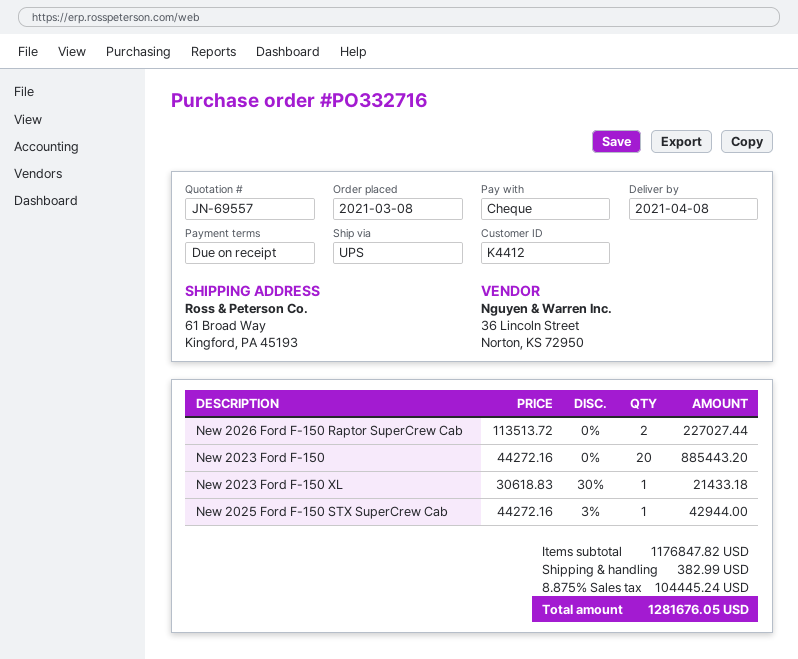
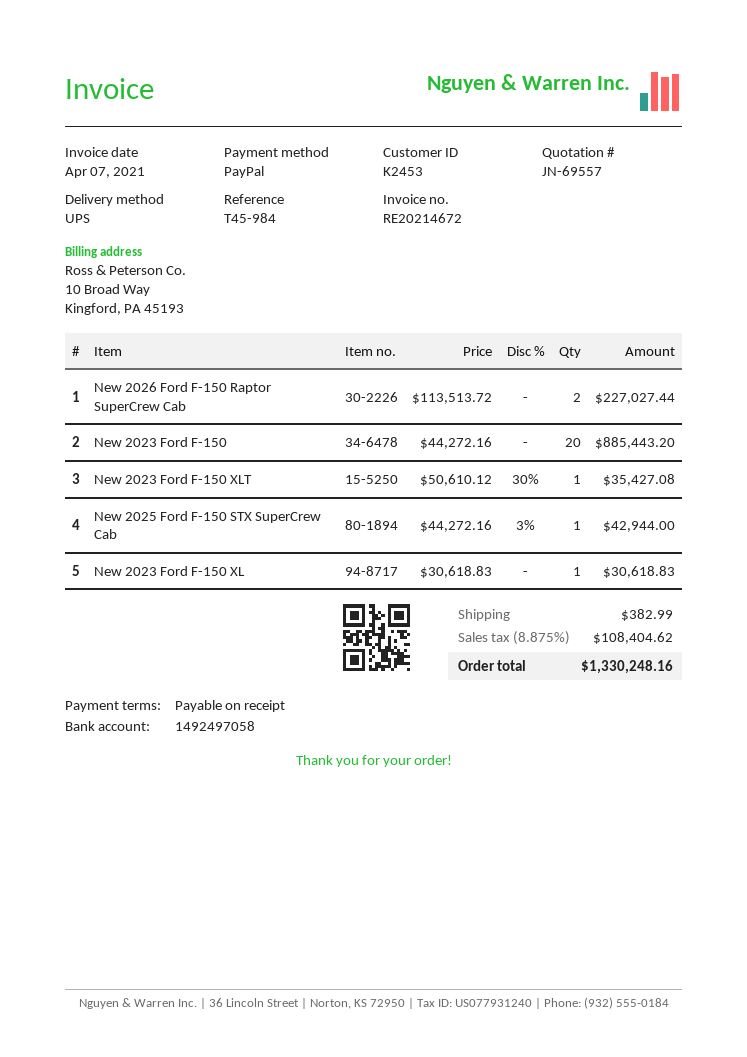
customer number: K4412 -> K2453
payment method: cheque -> PayPal
New 2023 Ford F-150 XL: 1 x 30618.83 - 30% = 21433.18 -> 1 x 30618.83 = 30618.83
New 2023 Ford F-150 XLT: none -> 1 x 50610.12 - 30% = 35427.08
tax: 8.875% = 104445.24 -> 8.875% = 108404.62
total: 1281676.05 -> 1330248.16

